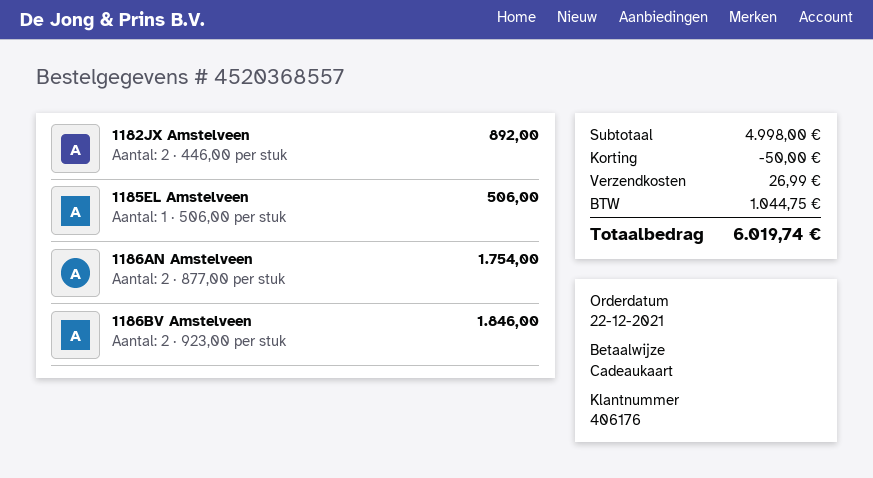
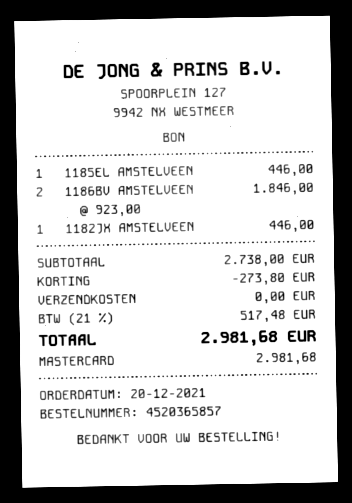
order number: 4520368557 -> 4520365857
order date: 2021-12-22 -> 2021-12-20
payment method: gift card -> Mastercard
1182JX Amstelveen: 2 x 446.00 = 892.00 -> 1 x 446.00 = 446.00
1185EL Amstelveen: 1 x 506.00 = 506.00 -> 1 x 446.00 = 446.00
1186AN Amstelveen: 2 x 877.00 = 1754.00 -> none
subtotal: 4998.00 -> 2738.00
discount: 50.00 -> 273.80
shipping: 26.99 -> 0.00
tax: 1044.75 -> 517.48
total: 6019.74 -> 2981.68

